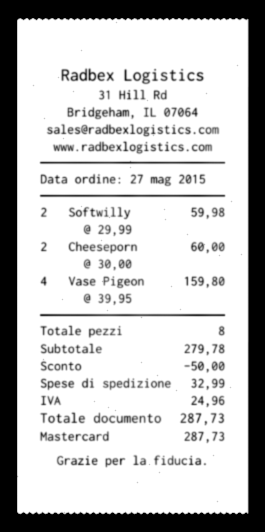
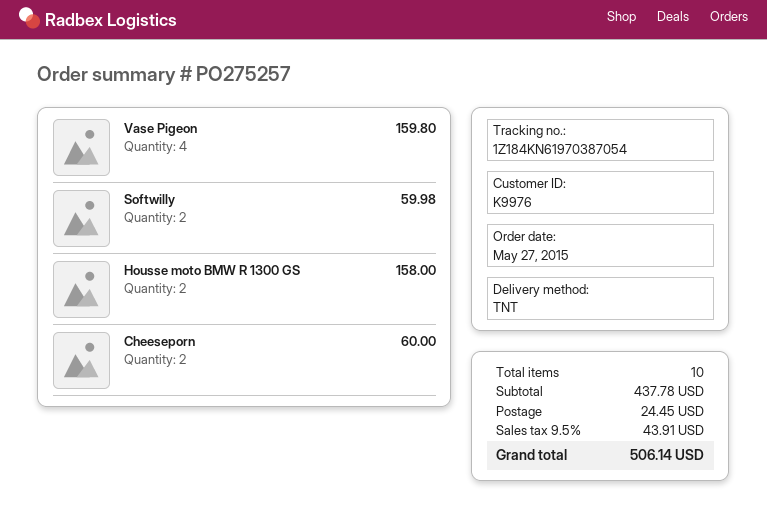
Housse moto BMW R 1300 GS: none -> 2 for 158.00
total quantity: 8 -> 10
subtotal: 279.78 -> 437.78
discount: 50.00 -> none
shipping: 32.99 -> 24.45
tax: 24.96 -> 43.91
total: 287.73 -> 506.14

